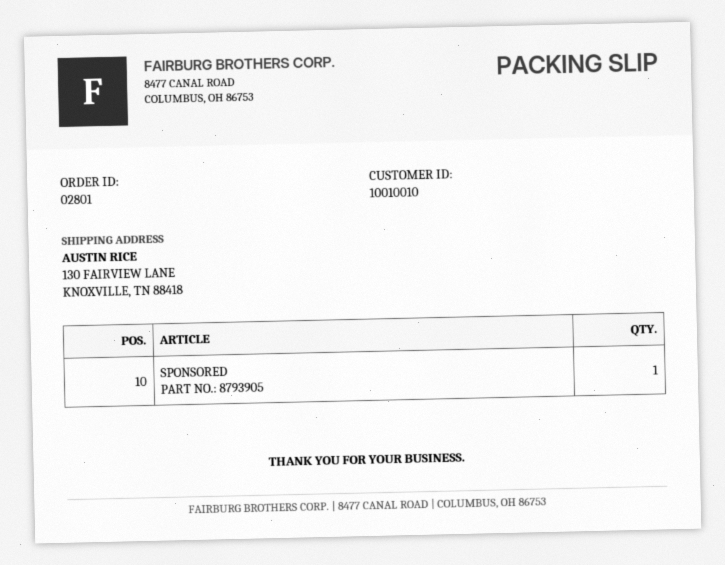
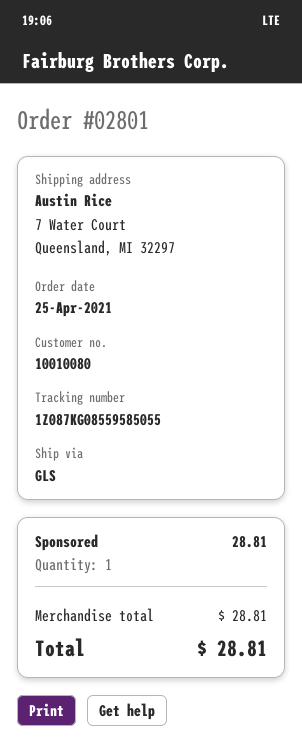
customer number: 10010010 -> 10010080
ship to: 130 FAIRVIEW LANE, KNOXVILLE, TN 88418 -> 7 Water Court, Queensland, MI 32297

